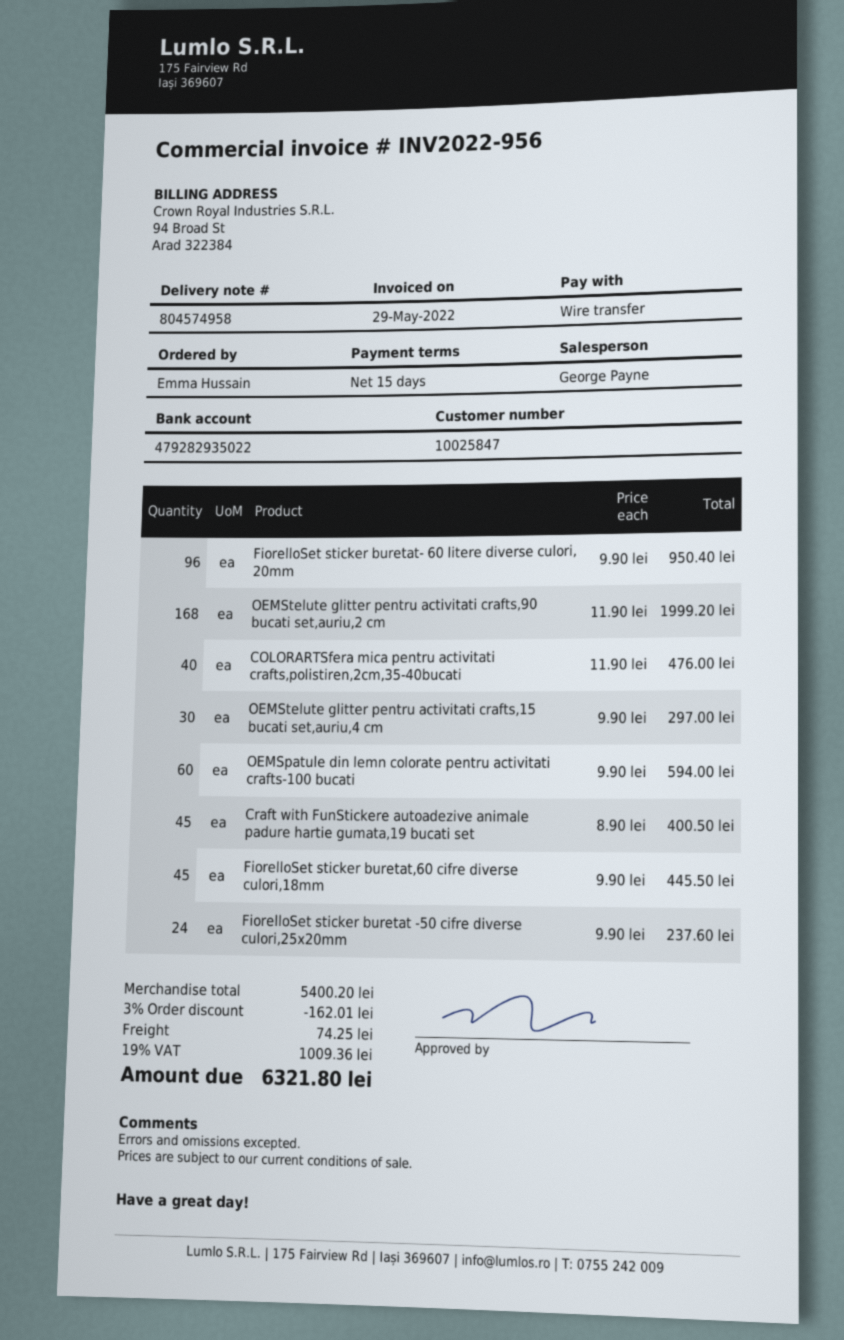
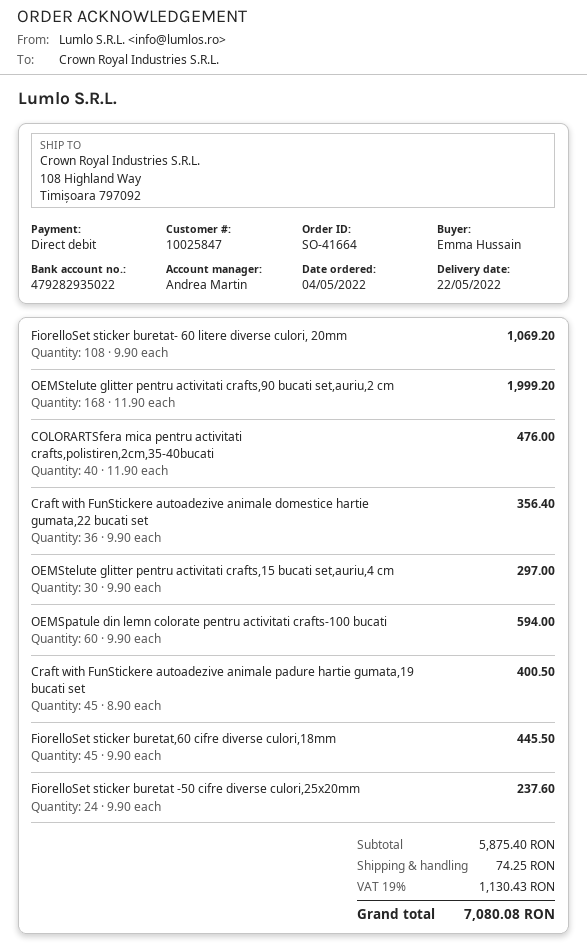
sales rep: George Payne -> Andrea Martin
payment method: bank transfer -> direct debit
FiorelloSet sticker buretat- 60 litere diverse culori, 20mm: 96 x 9.90 = 950.40 -> 108 x 9.90 = 1069.20
Craft with FunStickere autoadezive animale domestice hartie gumata,22 bucati set: none -> 36 x 9.90 = 356.40
subtotal: 5400.20 -> 5875.40
discount: 3% = 162.01 -> none
tax: 19% = 1009.36 -> 19% = 1130.43
total: 6321.80 -> 7080.08

